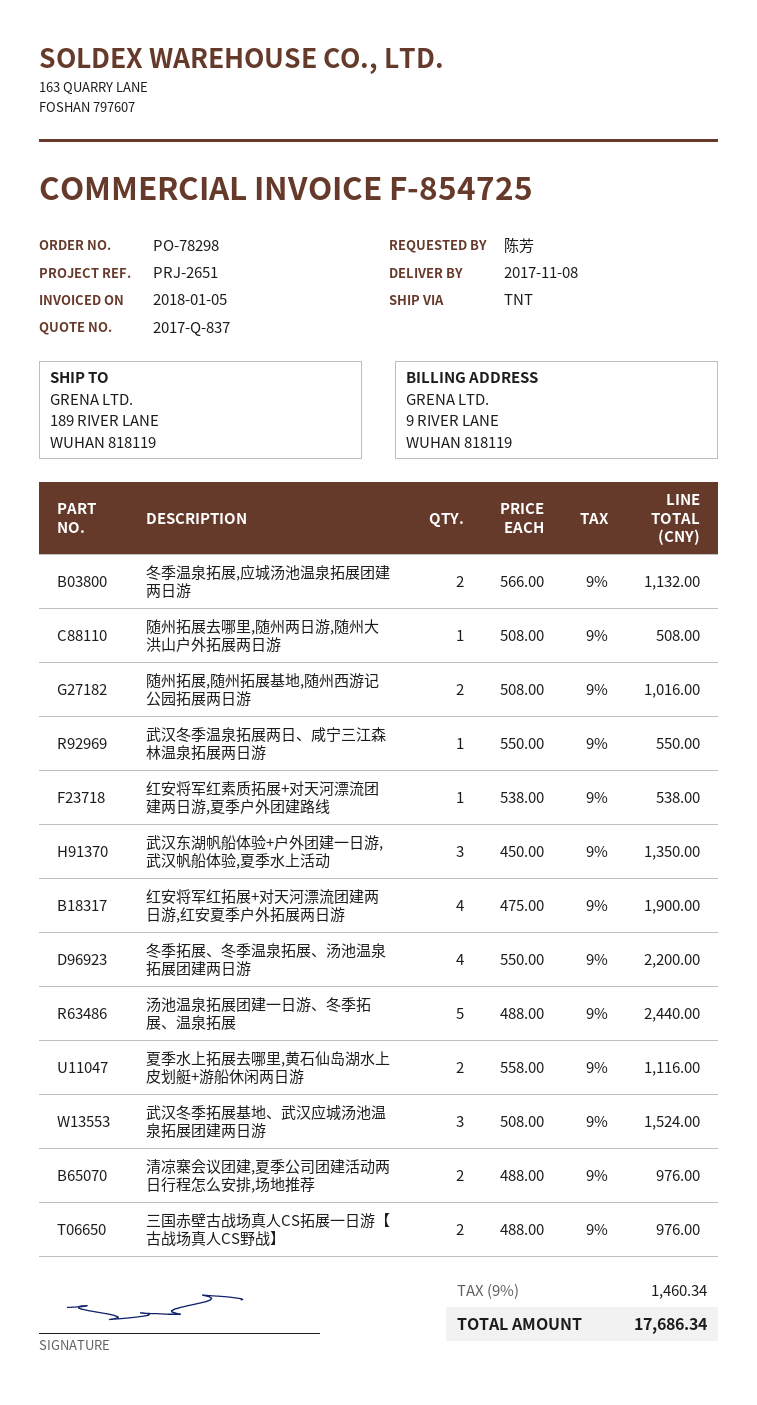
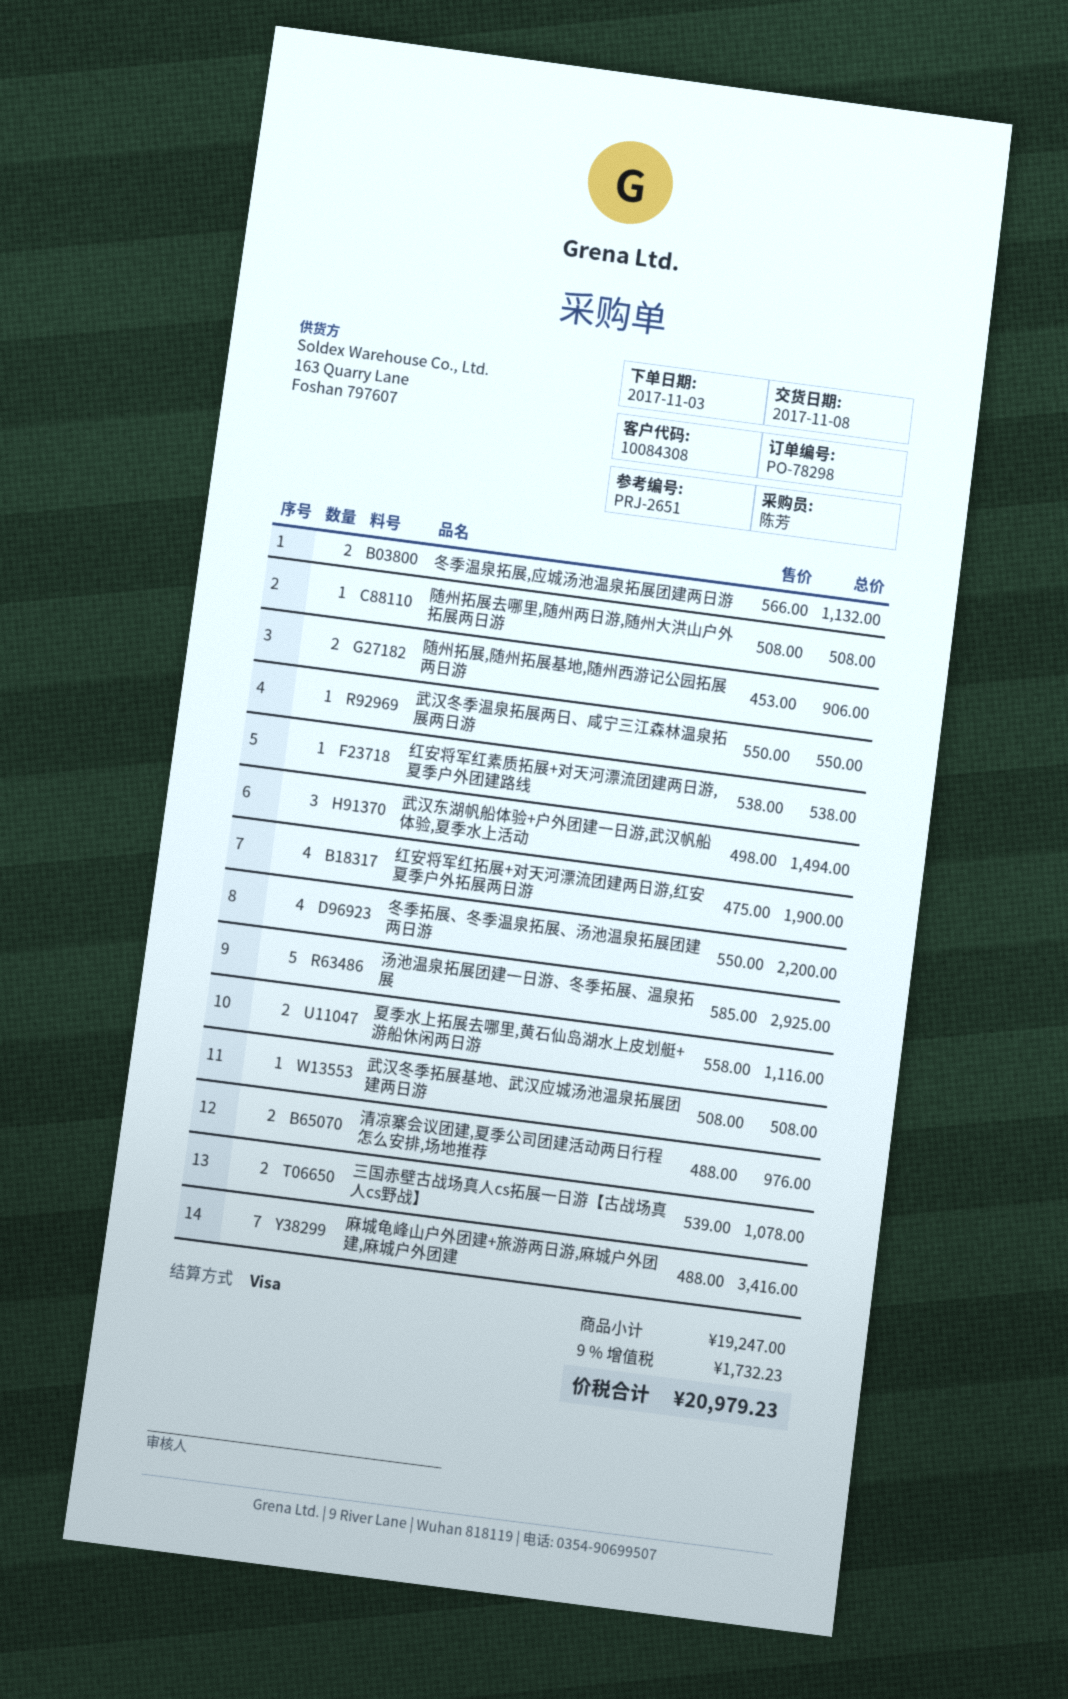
随州拓展,随州拓展基地,随州西游记公园拓展两日游: 2 x 508.00 = 1016.00 -> 2 x 453.00 = 906.00
武汉东湖帆船体验+户外团建一日游,武汉帆船体验,夏季水上活动: 3 x 450.00 = 1350.00 -> 3 x 498.00 = 1494.00
汤池温泉拓展团建一日游、冬季拓展、温泉拓展: 5 x 488.00 = 2440.00 -> 5 x 585.00 = 2925.00
武汉冬季拓展基地、武汉应城汤池温泉拓展团建两日游: 3 x 508.00 = 1524.00 -> 1 x 508.00 = 508.00
三国赤壁古战场真人CS拓展一日游【古战场真人CS野战】: 2 x 488.00 = 976.00 -> 2 x 539.00 = 1078.00
麻城龟峰山户外团建+旅游两日游,麻城户外团建,麻城户外团建: none -> 7 x 488.00 = 3416.00
tax: 9% = 1460.34 -> 9% = 1732.23
total: 17686.34 -> 20979.23

